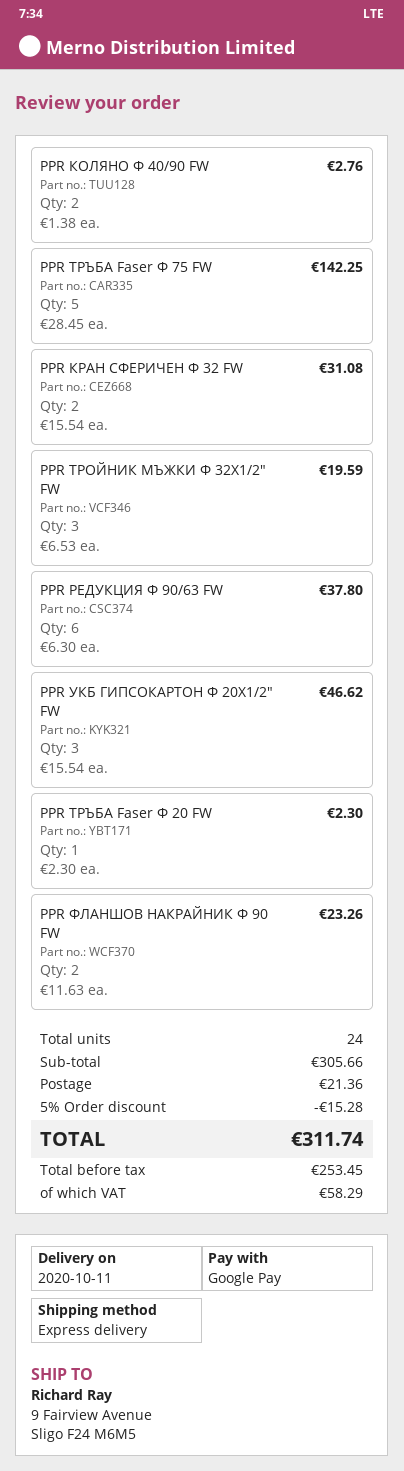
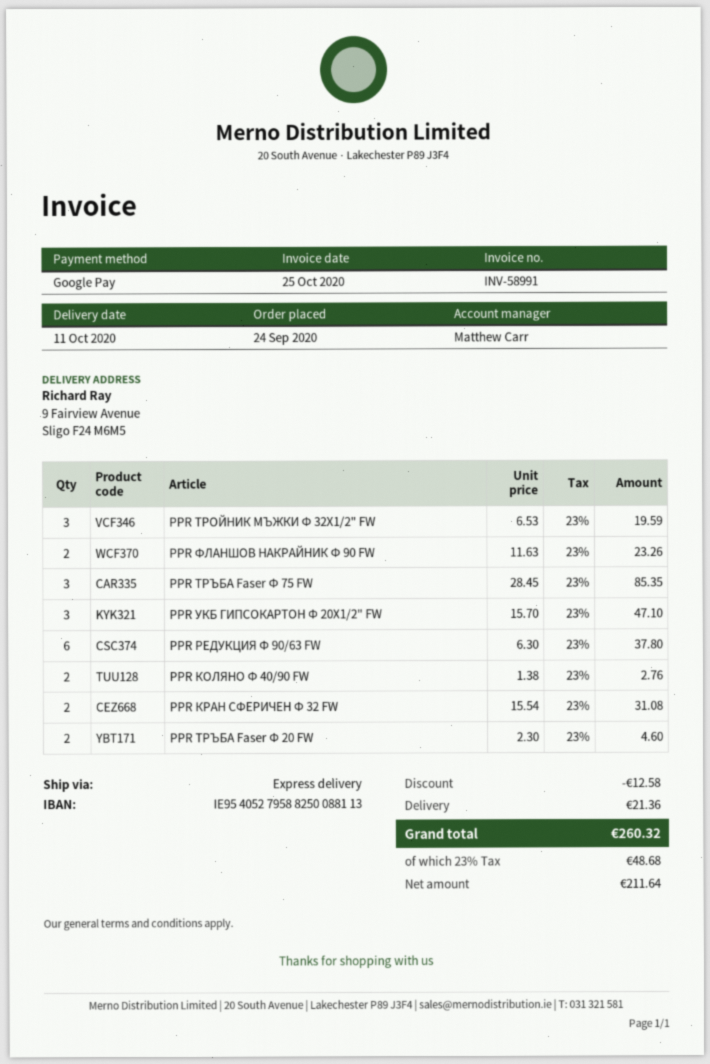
PPR ТРЪБА Faser Ф 75 FW: 5 x 28.45 = 142.25 -> 3 x 28.45 = 85.35
PPR УКБ ГИПСОКАРТОН Ф 20Х1/2" FW: 3 x 15.54 = 46.62 -> 3 x 15.70 = 47.10
PPR ТРЪБА Faser Ф 20 FW: 1 x 2.30 = 2.30 -> 2 x 2.30 = 4.60
discount: 15.28 -> 12.58
net: 253.45 -> 211.64
tax: 58.29 -> 48.68
total: 311.74 -> 260.32

